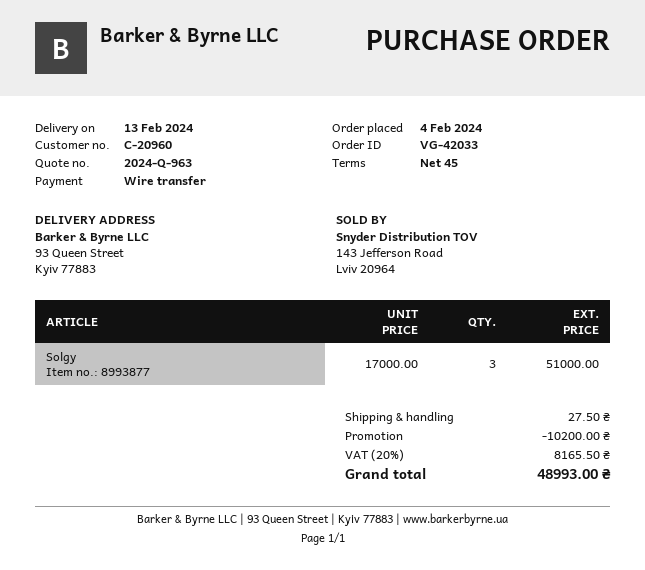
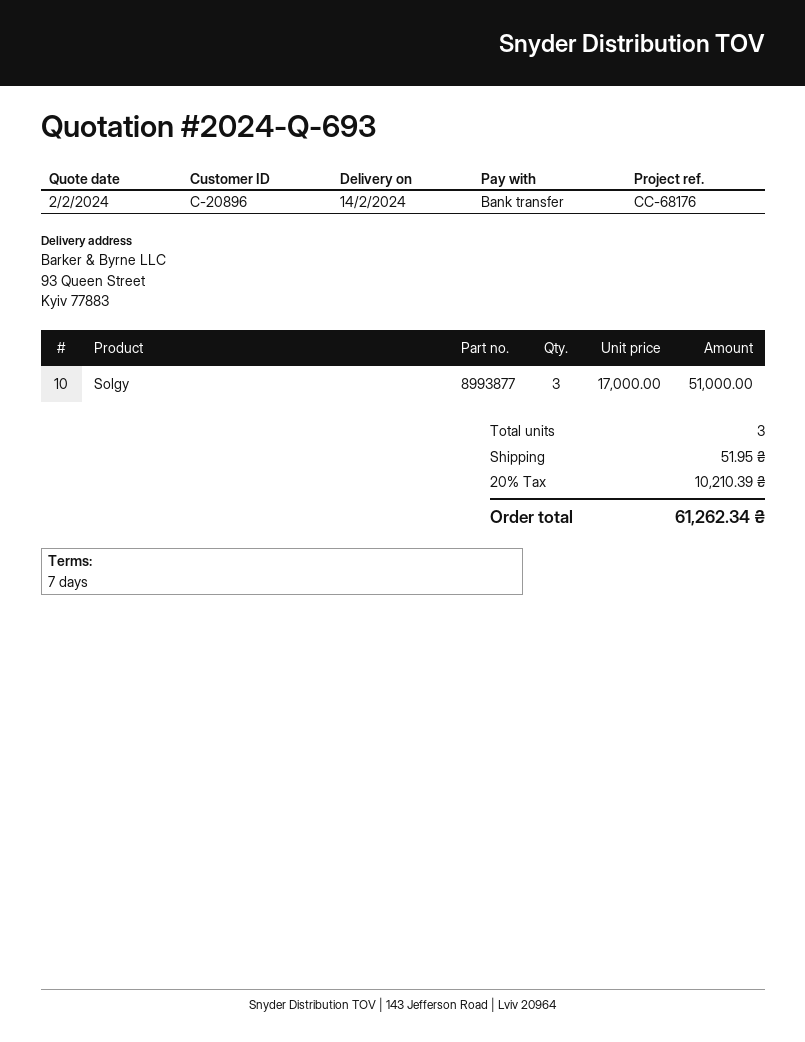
quote number: 2024-Q-963 -> 2024-Q-693
delivery date: 2024-02-13 -> 2024-02-14
payment terms: 45 days -> 7 days
customer number: C-20960 -> C-20896
discount: 10200.00 -> none
shipping: 27.50 -> 51.95
tax: 20% = 8165.50 -> 20% = 10210.39
total: 48993.00 -> 61262.34

